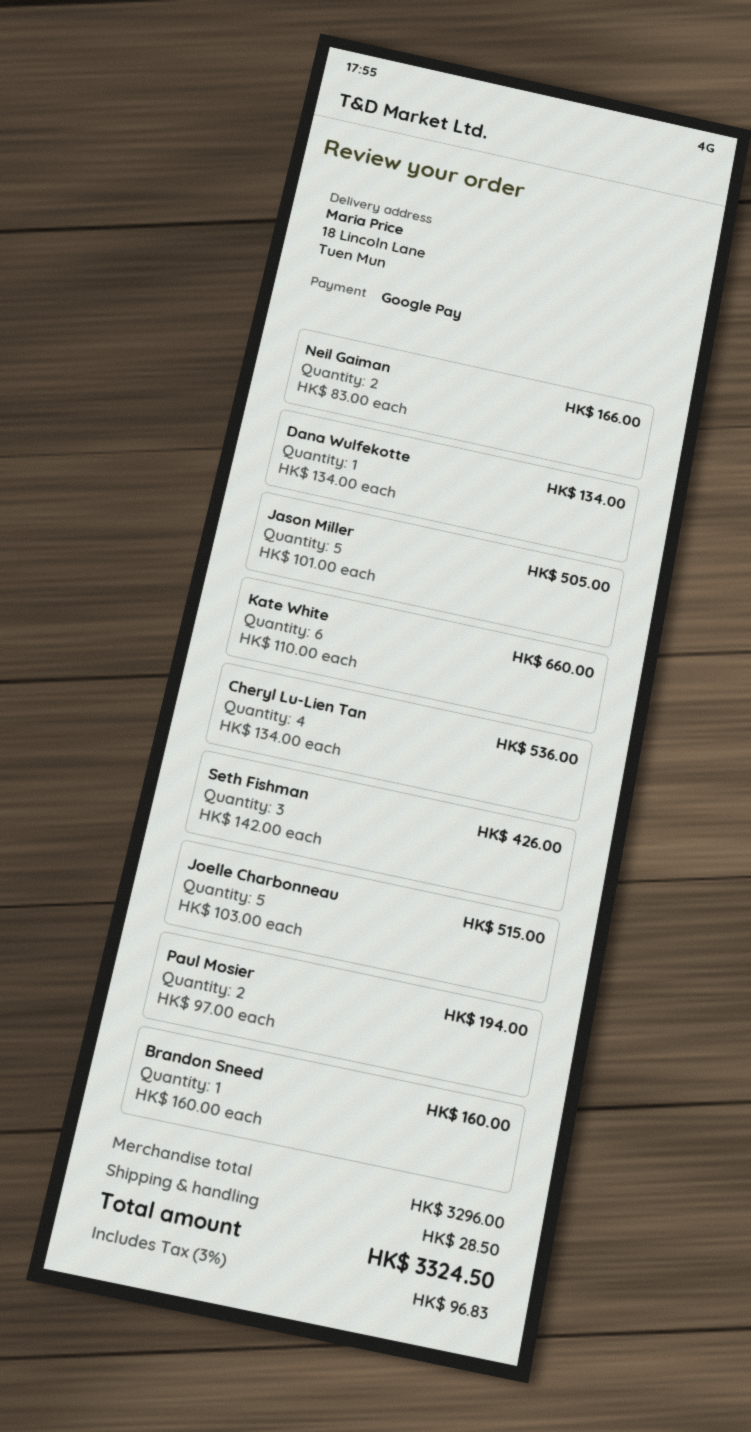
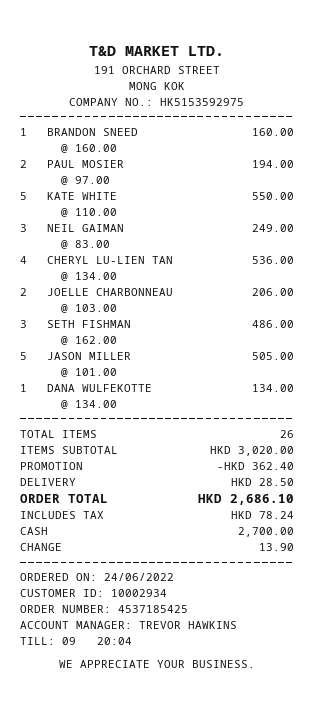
payment method: Google Pay -> cash
Neil Gaiman: 2 x 83.00 = 166.00 -> 3 x 83.00 = 249.00
Kate White: 6 x 110.00 = 660.00 -> 5 x 110.00 = 550.00
Seth Fishman: 3 x 142.00 = 426.00 -> 3 x 162.00 = 486.00
Joelle Charbonneau: 5 x 103.00 = 515.00 -> 2 x 103.00 = 206.00
subtotal: 3296.00 -> 3020.00
discount: none -> 362.40
tax: 96.83 -> 78.24
total: 3324.50 -> 2686.10

